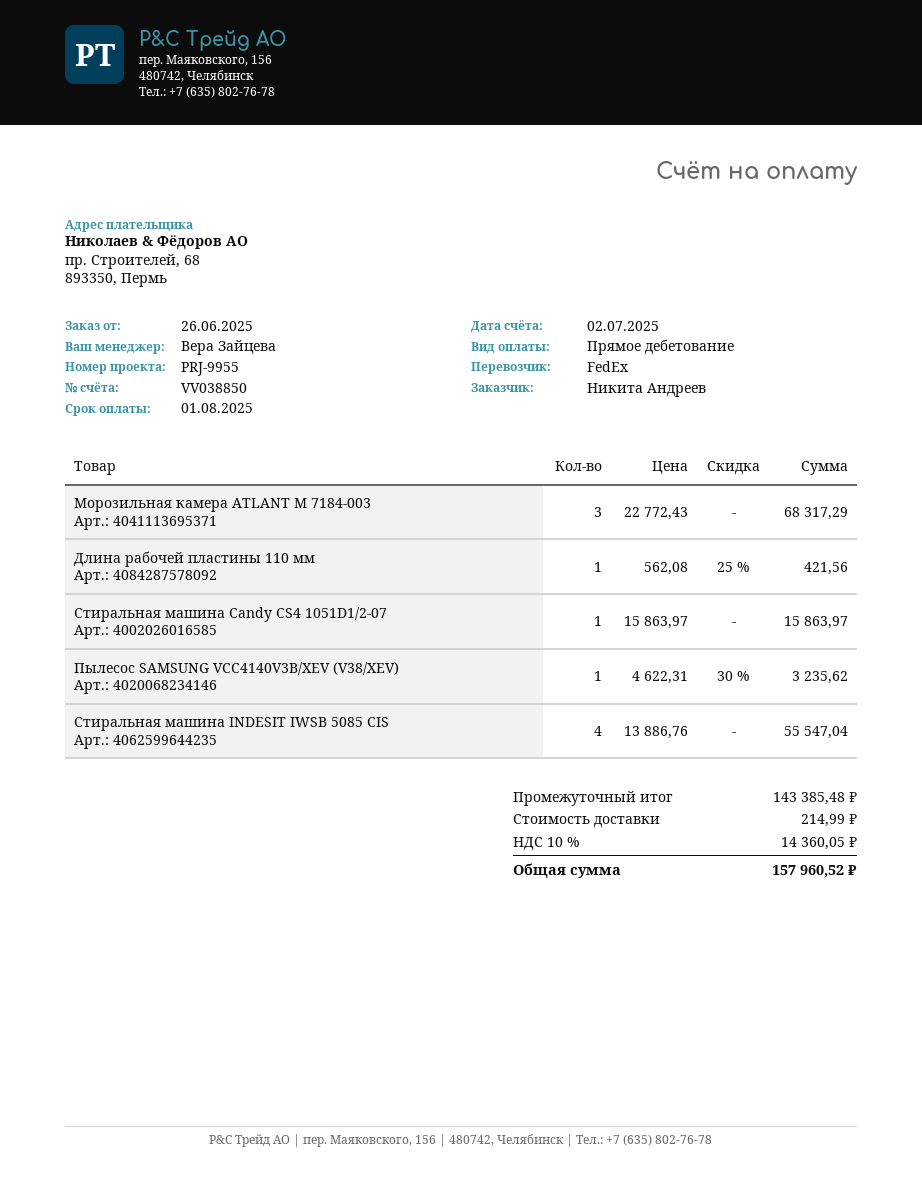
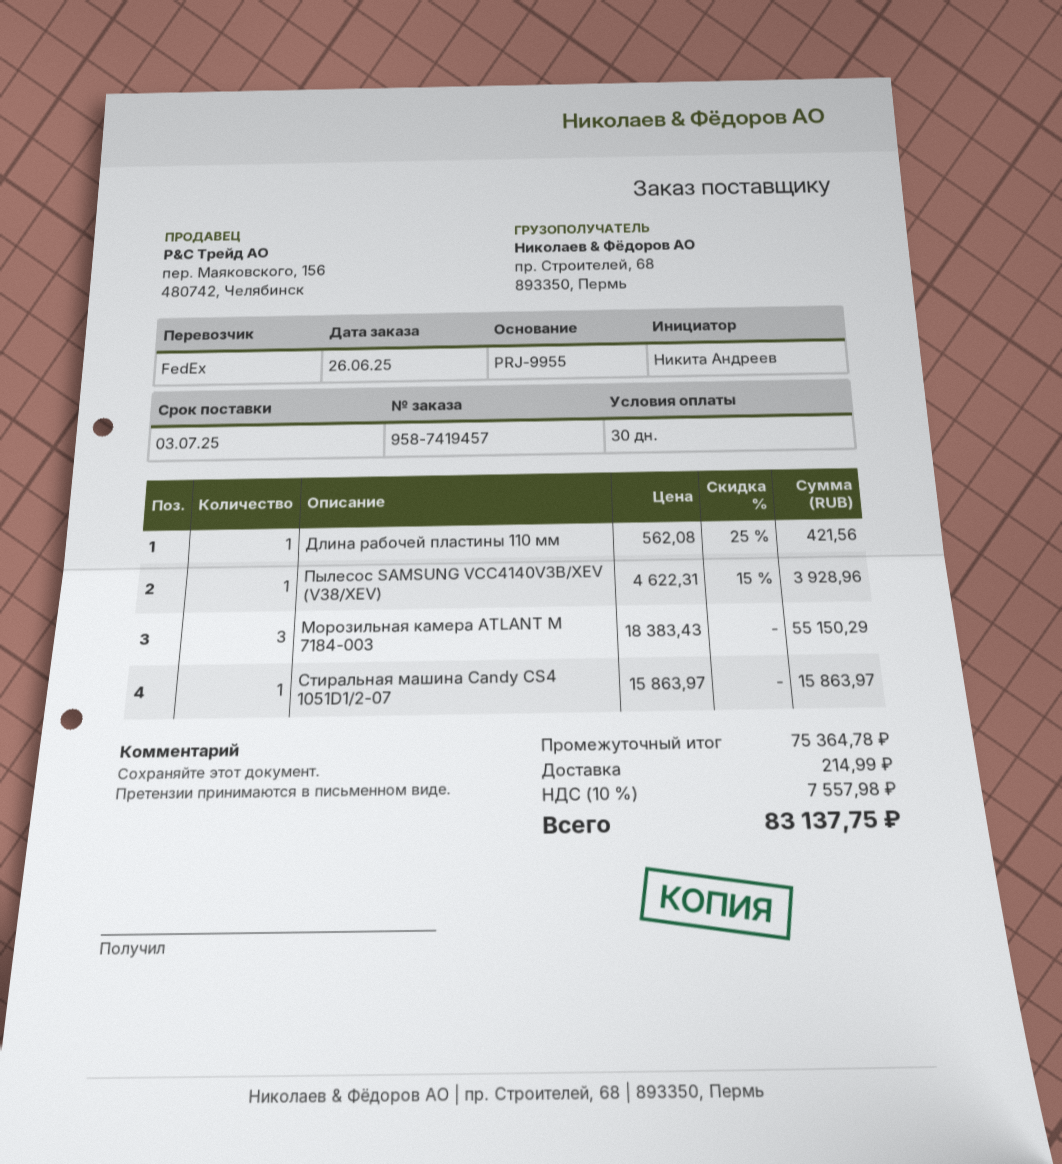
Морозильная камера ATLANT М 7184-003: 3 x 22772.43 = 68317.29 -> 3 x 18383.43 = 55150.29
Пылесос SAMSUNG VCC4140V3B/XEV (V38/XEV): 1 x 4622.31 - 30% = 3235.62 -> 1 x 4622.31 - 15% = 3928.96
Стиральная машина INDESIT IWSB 5085 CIS: 4 x 13886.76 = 55547.04 -> none
subtotal: 143385.48 -> 75364.78
tax: 10% = 14360.05 -> 10% = 7557.98
total: 157960.52 -> 83137.75

